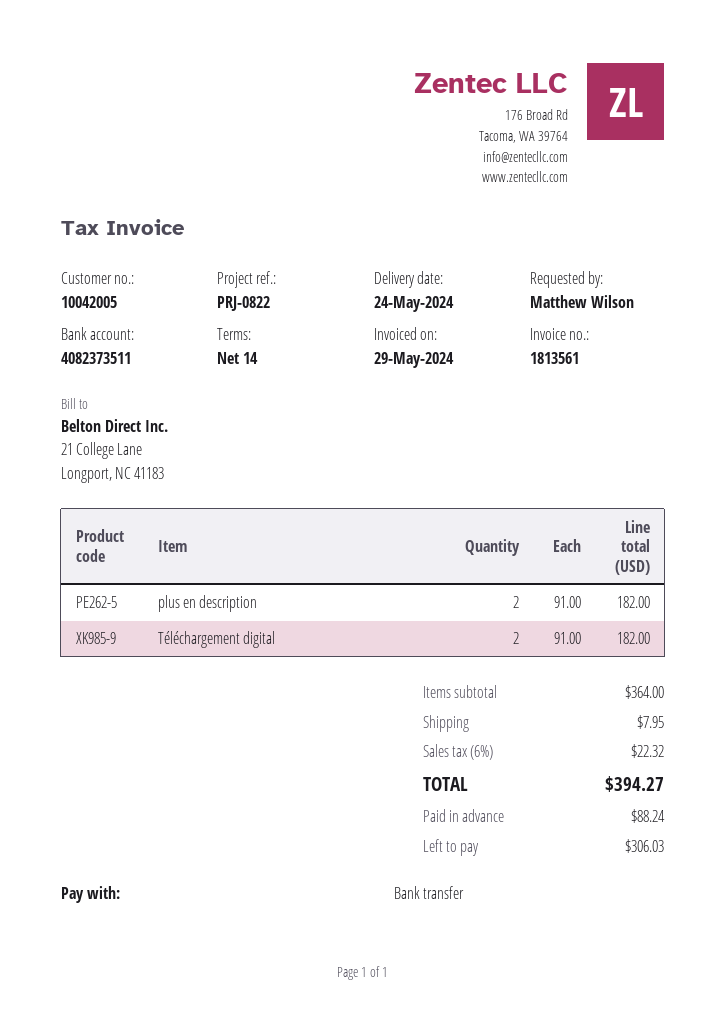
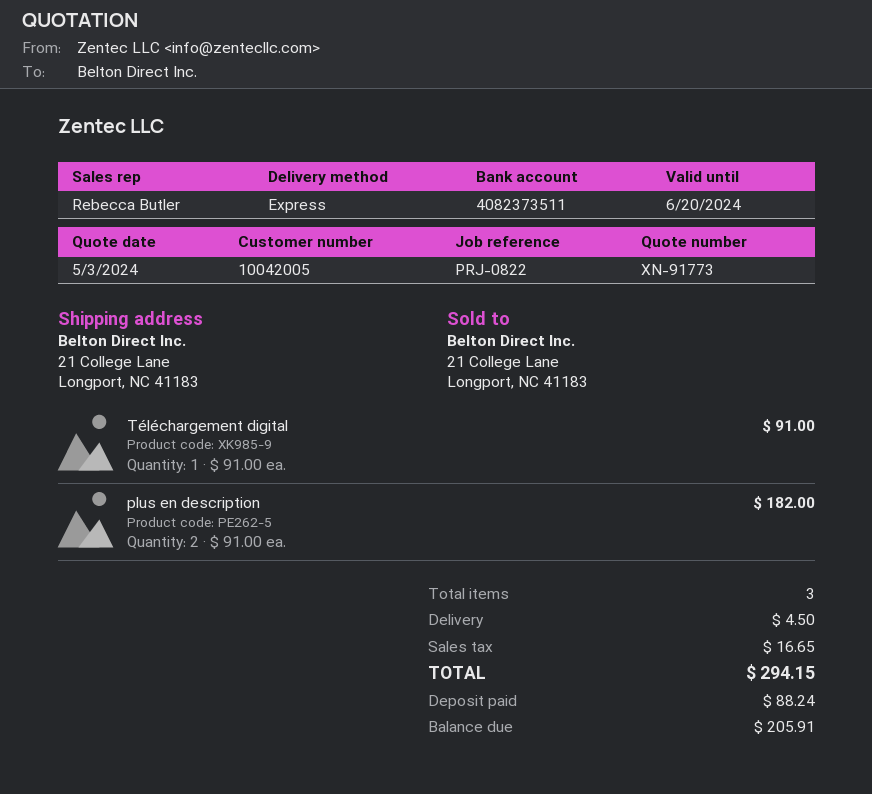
Téléchargement digital: 2 x 91.00 = 182.00 -> 1 x 91.00 = 91.00
shipping: 7.95 -> 4.50
tax: 22.32 -> 16.65
total: 394.27 -> 294.15
balance: 306.03 -> 205.91

